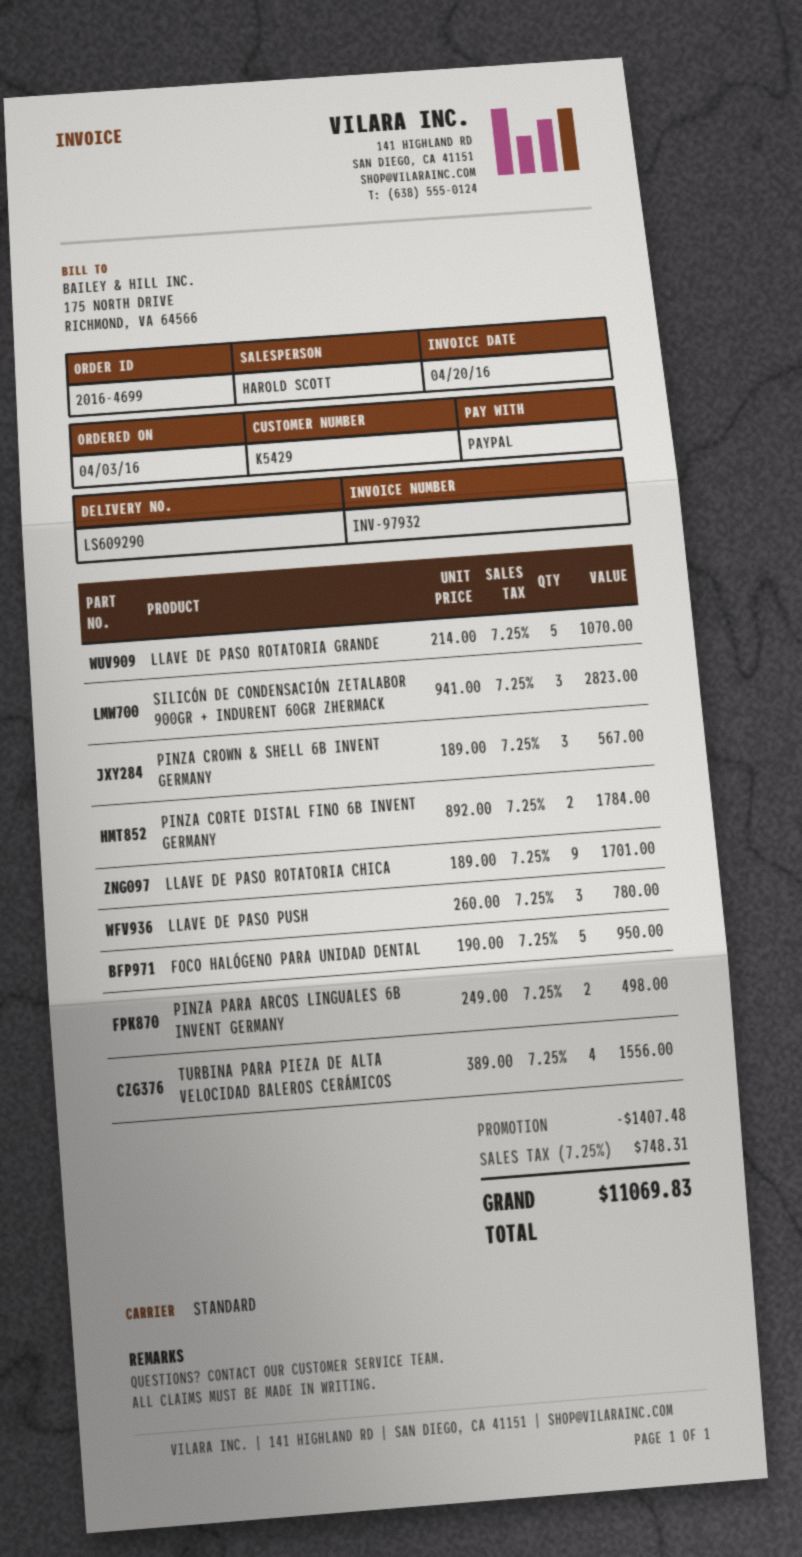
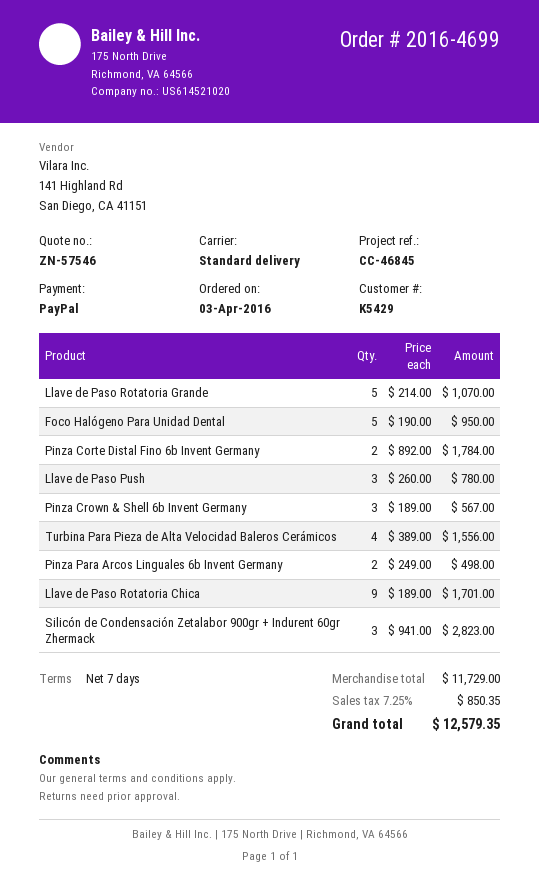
discount: 1407.48 -> none
tax: 7.25% = 748.31 -> 7.25% = 850.35
total: 11069.83 -> 12579.35

